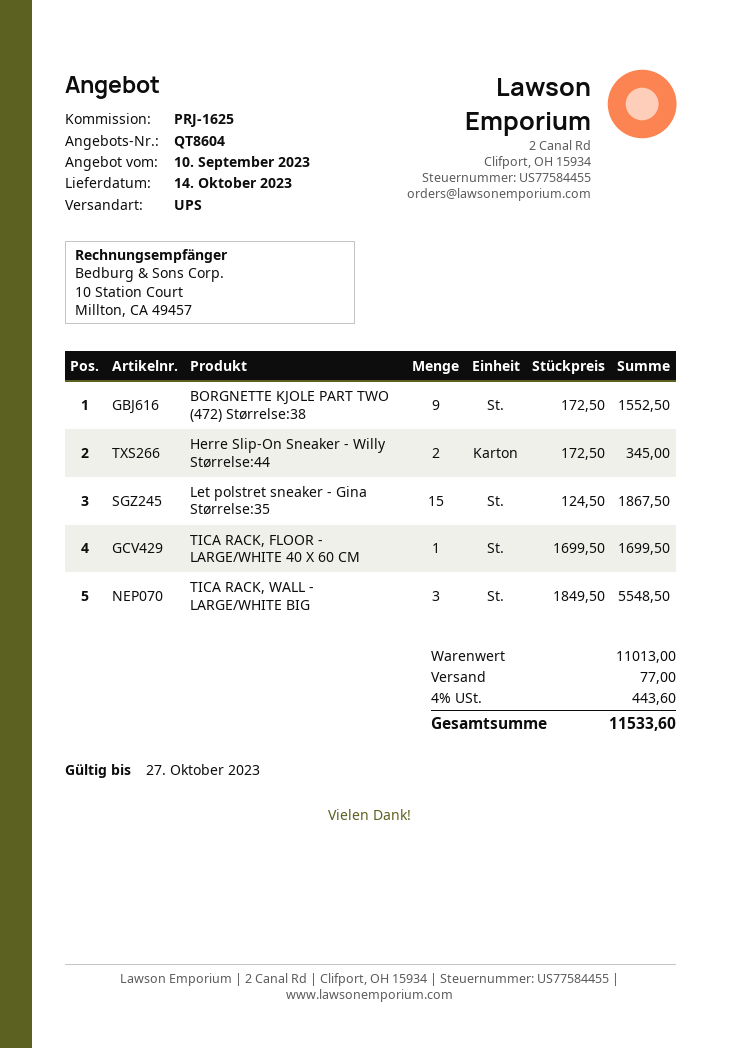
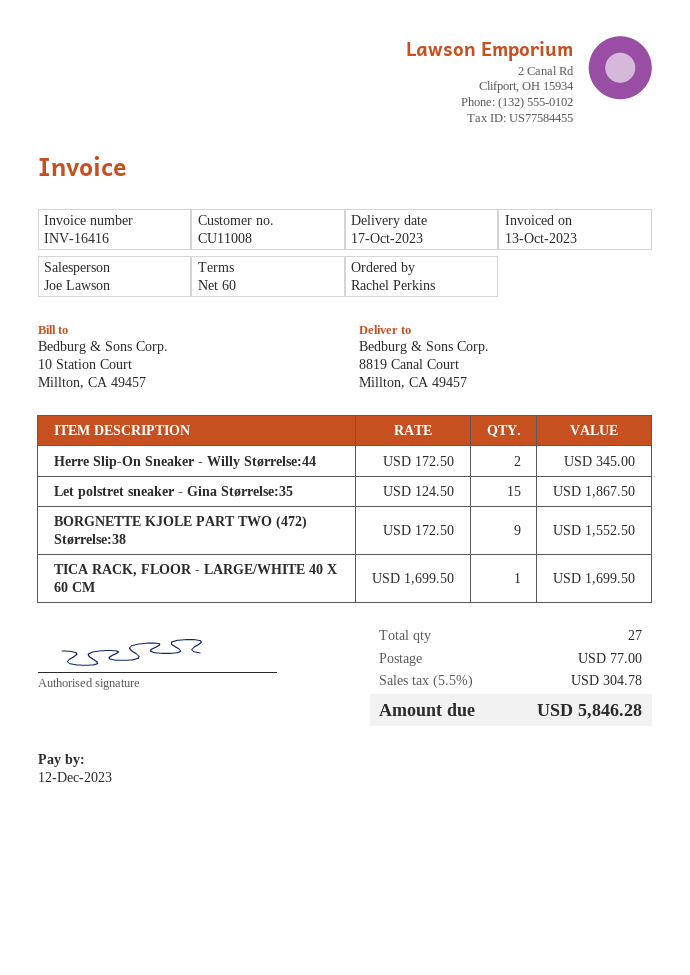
delivery date: 2023-10-14 -> 2023-10-17
TICA RACK, WALL - LARGE/WHITE BIG: 3 x 1849.50 = 5548.50 -> none
tax: 4% = 443.60 -> 5.5% = 304.78
total: 11533.60 -> 5846.28

